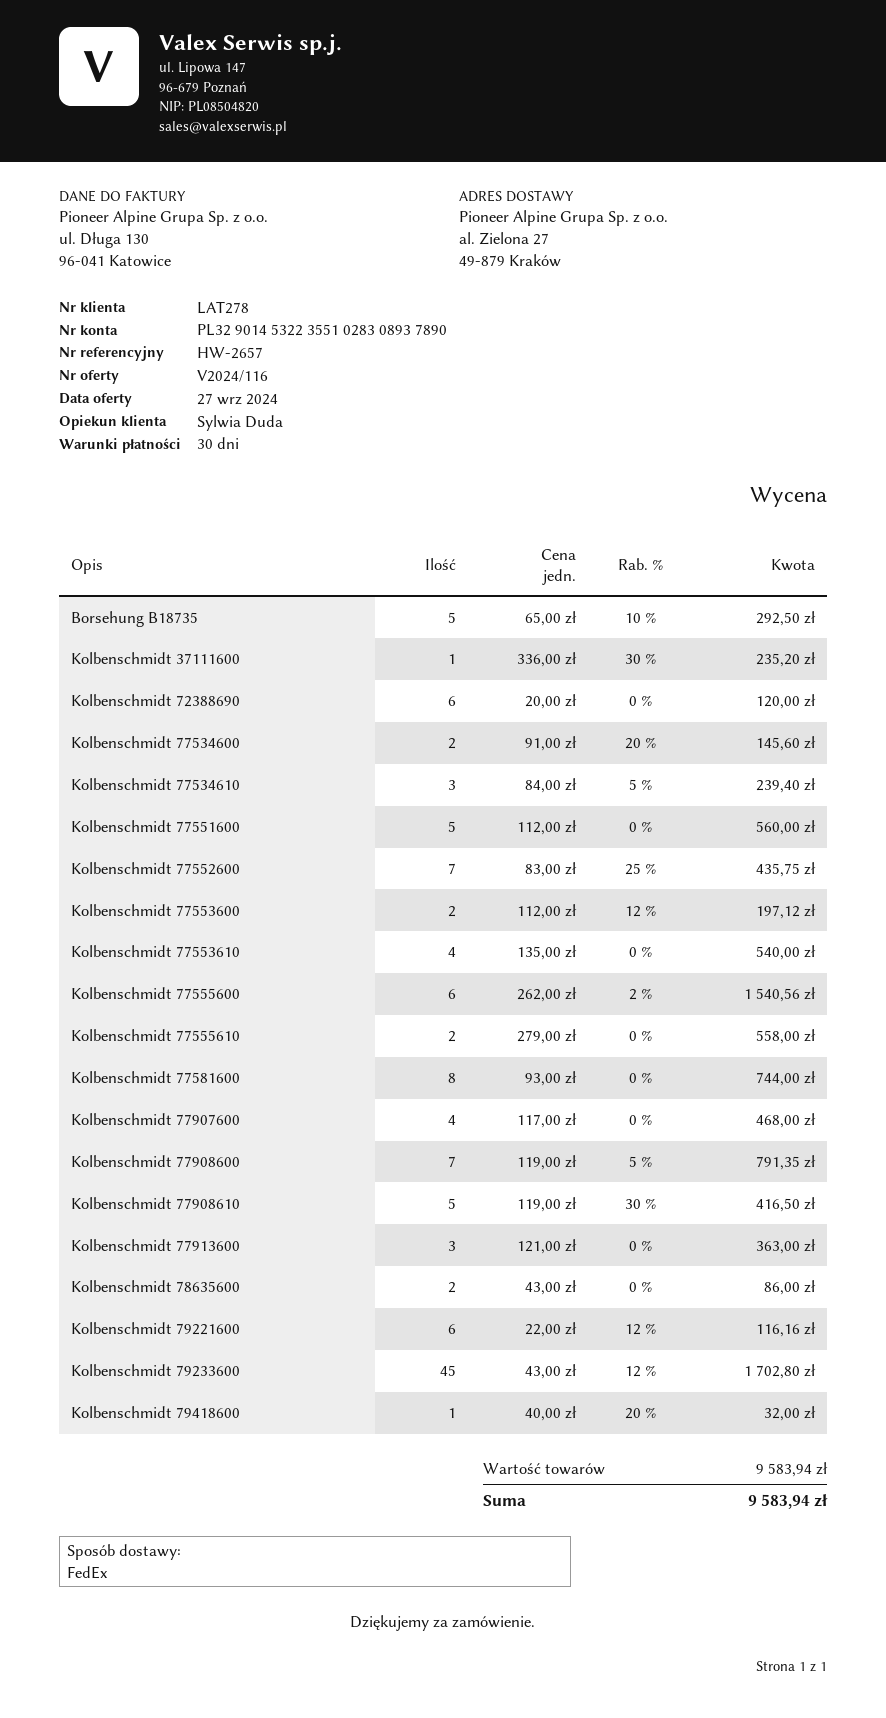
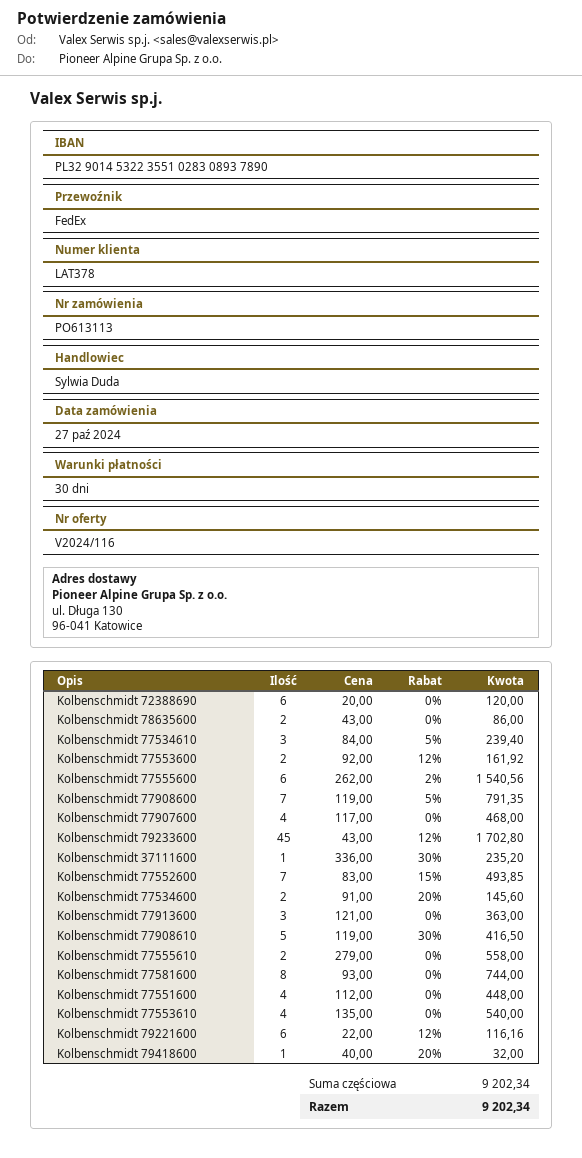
customer number: LAT278 -> LAT378
ship to: al. Zielona 27, 49-879 Kraków -> ul. Długa 130, 96-041 Katowice
Borsehung B18735: 5 x 65.00 - 10% = 292.50 -> none
Kolbenschmidt 77551600: 5 x 112.00 = 560.00 -> 4 x 112.00 = 448.00
Kolbenschmidt 77552600: 7 x 83.00 - 25% = 435.75 -> 7 x 83.00 - 15% = 493.85
Kolbenschmidt 77553600: 2 x 112.00 - 12% = 197.12 -> 2 x 92.00 - 12% = 161.92
subtotal: 9583.94 -> 9202.34
total: 9583.94 -> 9202.34

